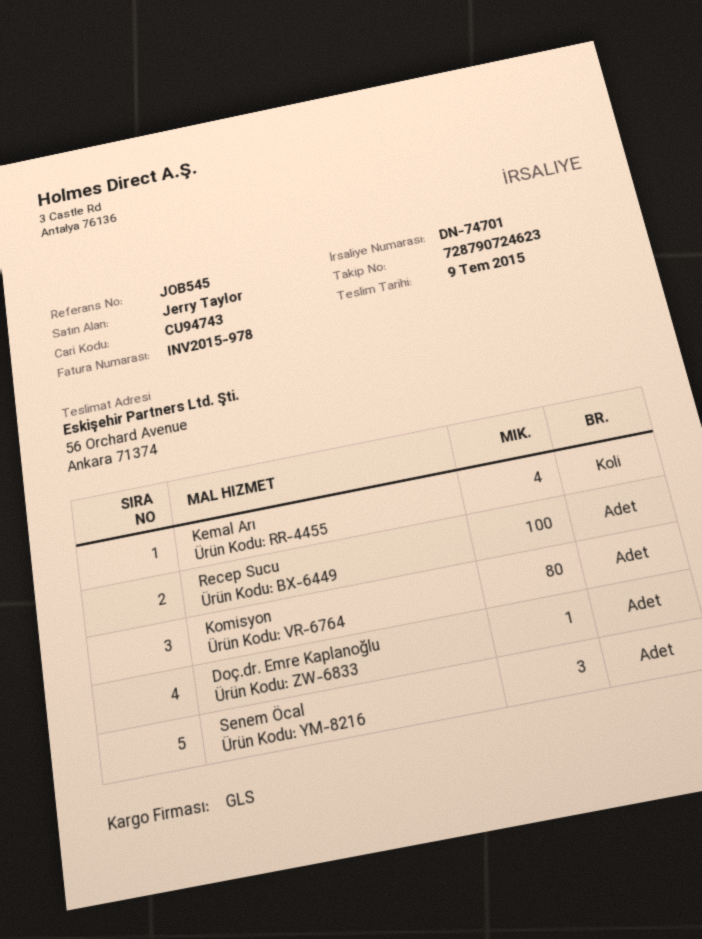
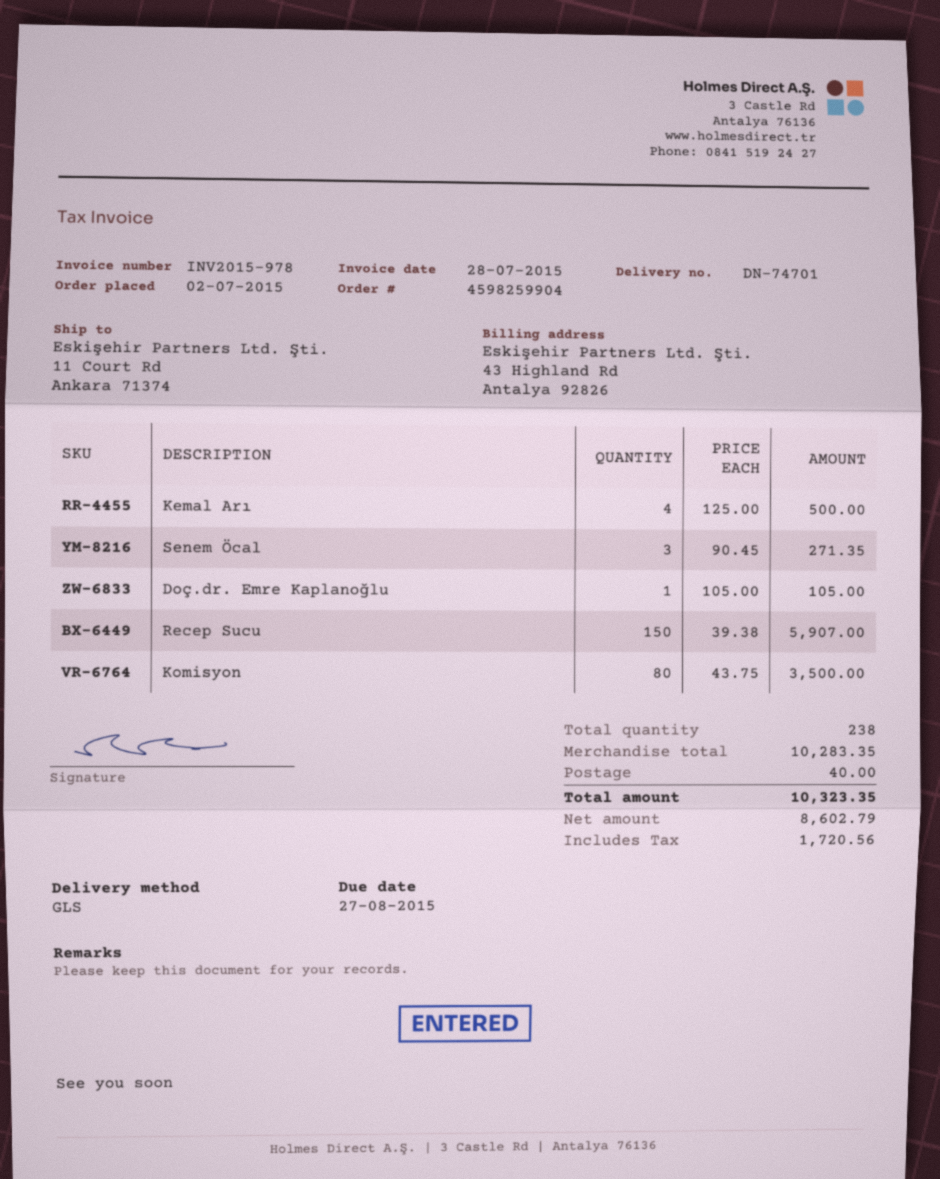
ship to: 56 Orchard Avenue, Ankara 71374 -> 11 Court Rd, Ankara 71374
Recep Sucu: 100 -> 150

